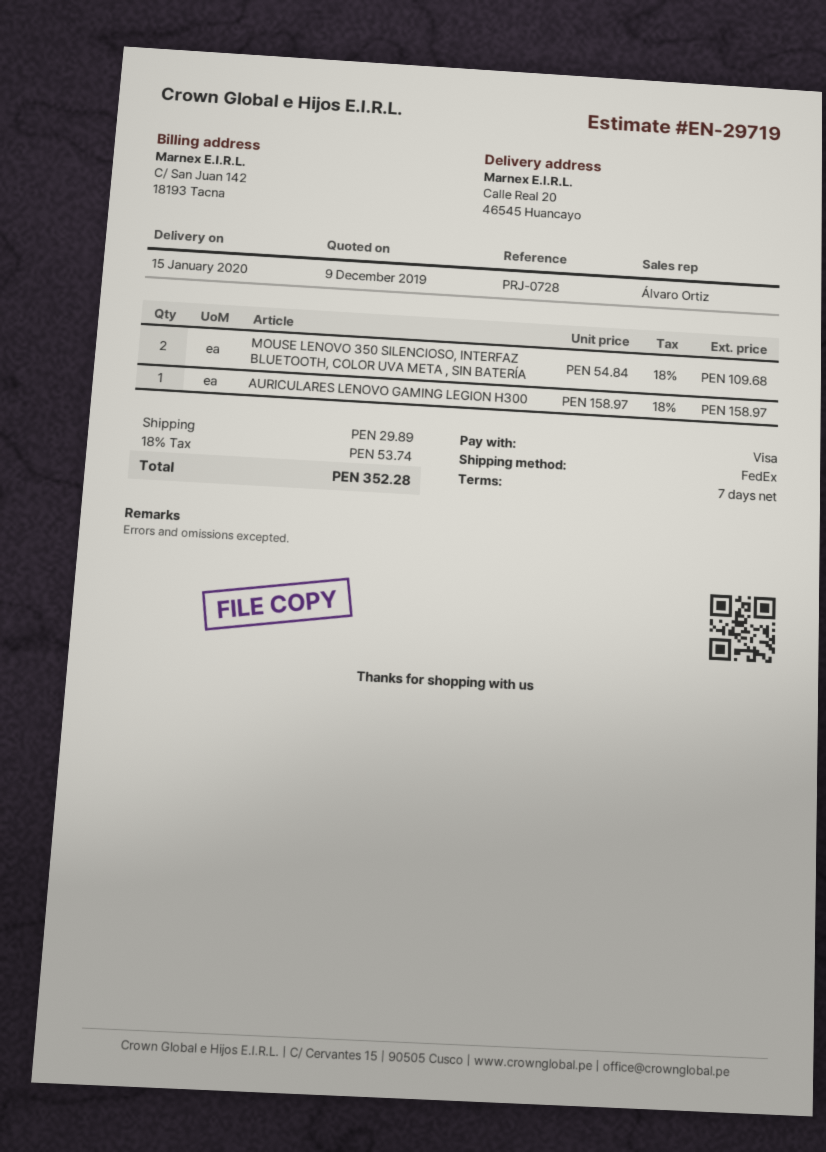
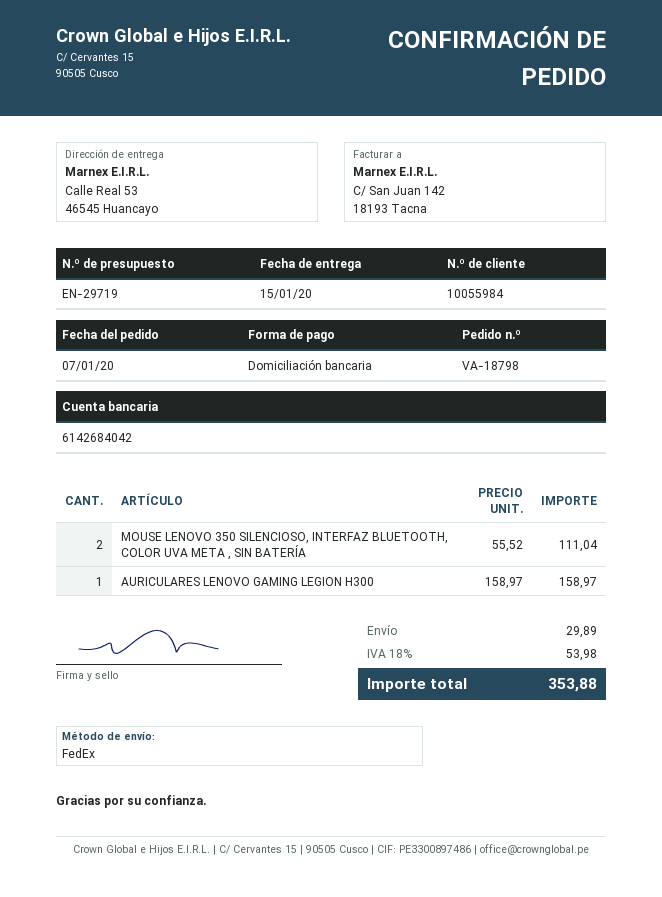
payment method: Visa -> direct debit
ship to: Calle Real 20, 46545 Huancayo -> Calle Real 53, 46545 Huancayo
MOUSE LENOVO 350 SILENCIOSO, INTERFAZ BLUETOOTH, COLOR UVA META , SIN BATERÍA: 2 x 54.84 = 109.68 -> 2 x 55.52 = 111.04
tax: 18% = 53.74 -> 18% = 53.98
total: 352.28 -> 353.88

